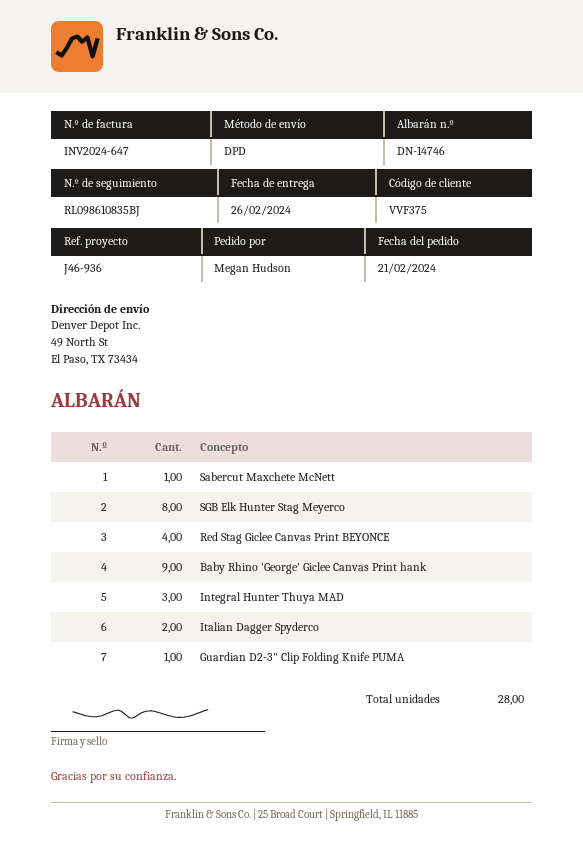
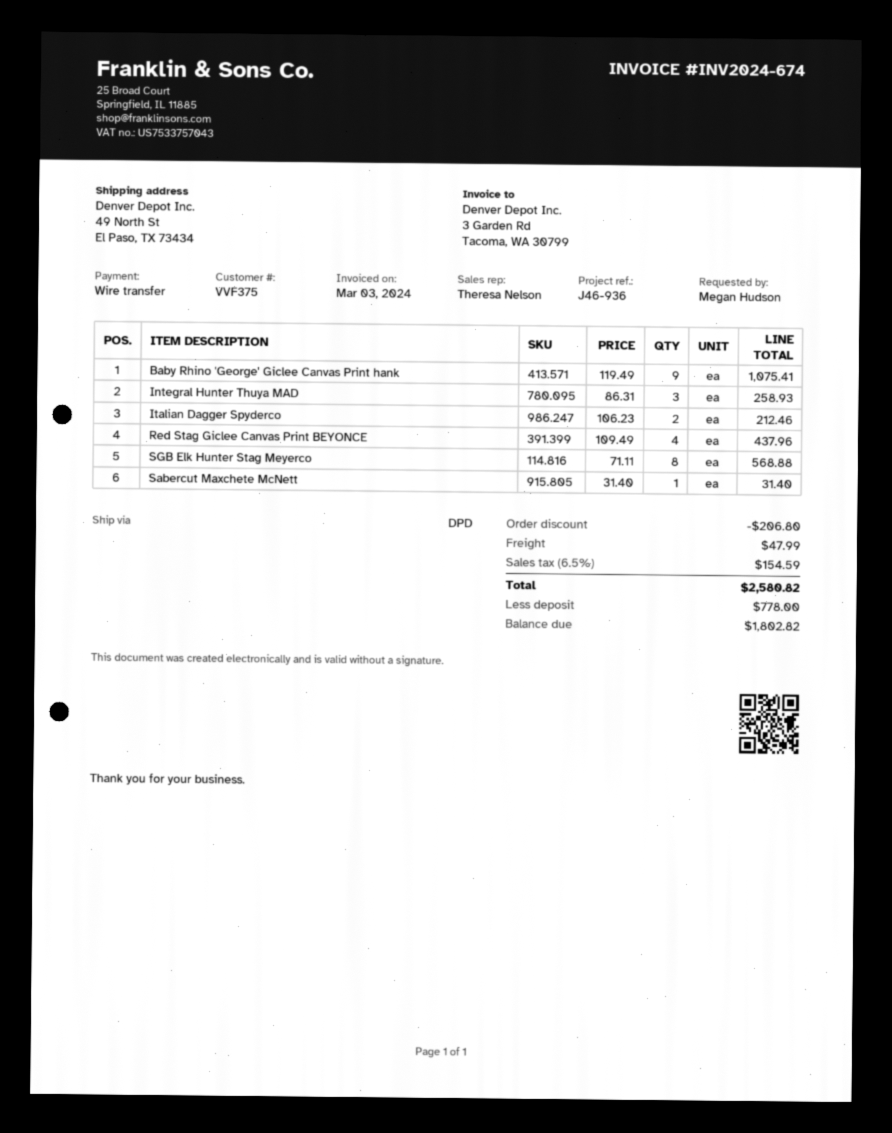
invoice number: INV2024-647 -> INV2024-674
Guardian D2-3" Clip Folding Knife PUMA: 1 -> none

